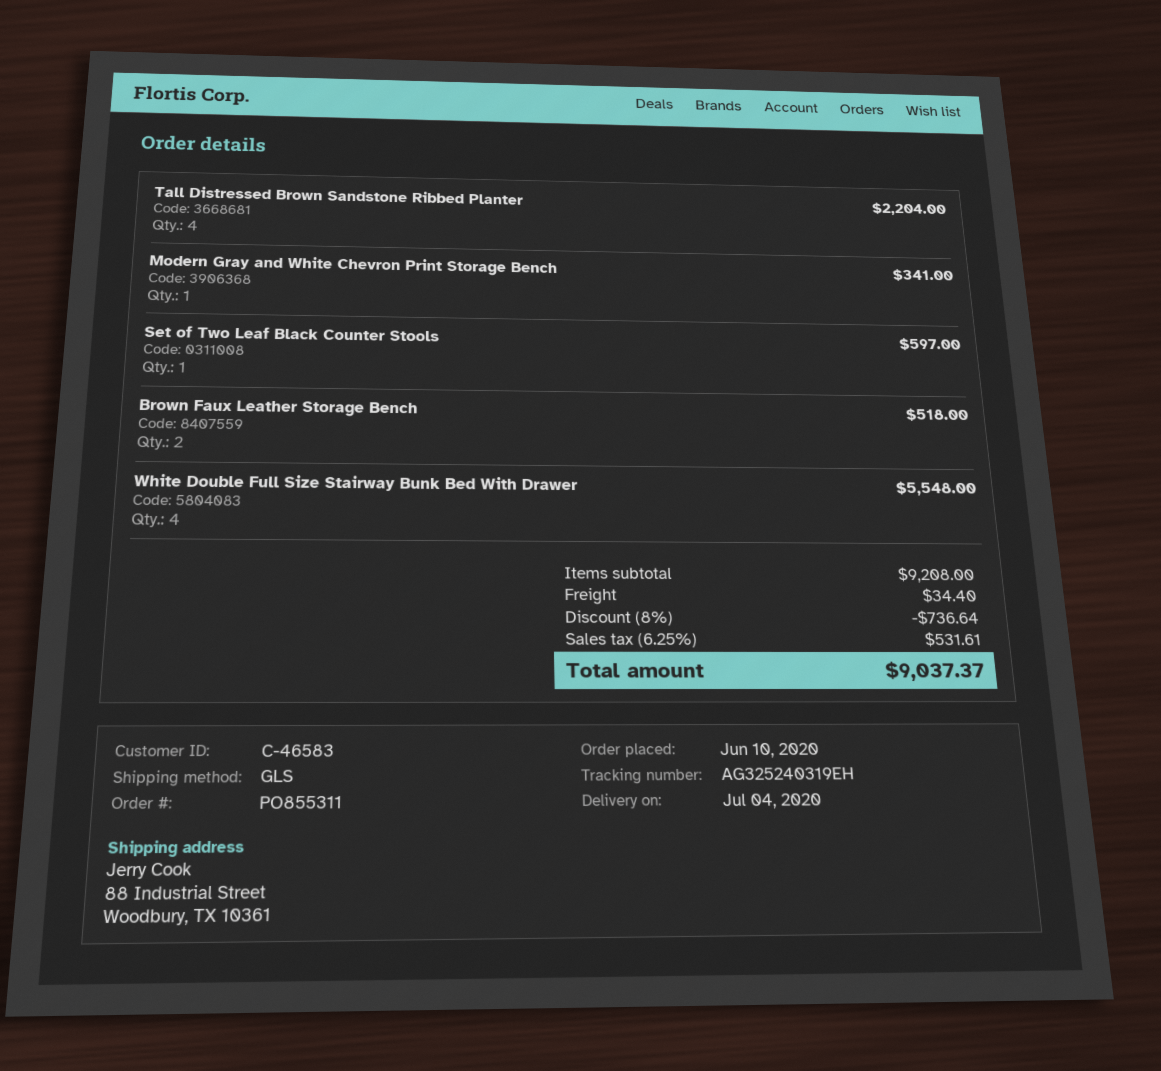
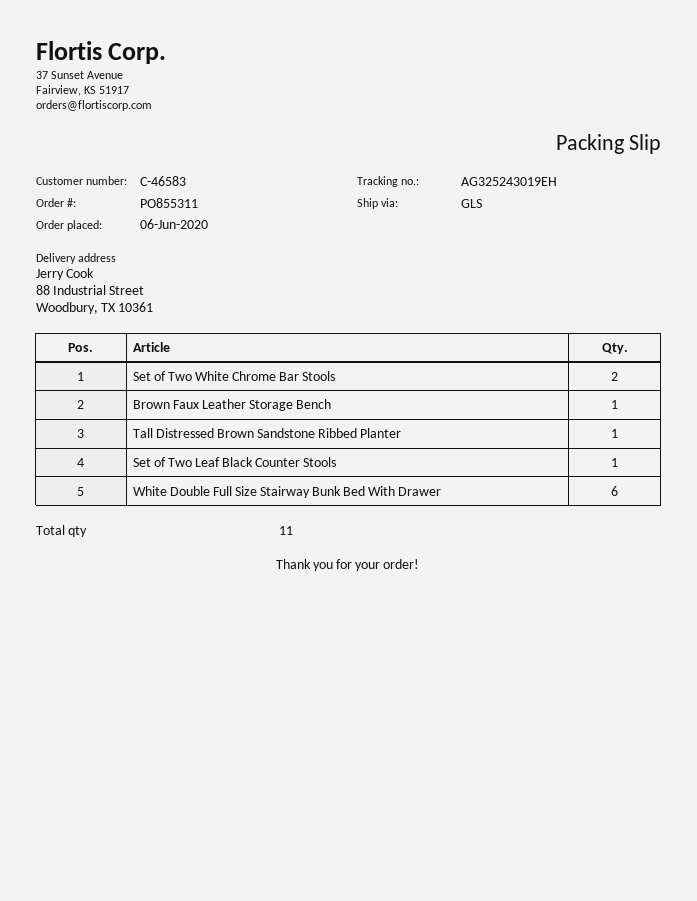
order date: 2020-06-10 -> 2020-06-06
tracking number: AG325240319EH -> AG325243019EH
Tall Distressed Brown Sandstone Ribbed Planter: 4 -> 1
Modern Gray and White Chevron Print Storage Bench: 1 -> none
Brown Faux Leather Storage Bench: 2 -> 1
White Double Full Size Stairway Bunk Bed With Drawer: 4 -> 6
Set of Two White Chrome Bar Stools: none -> 2

